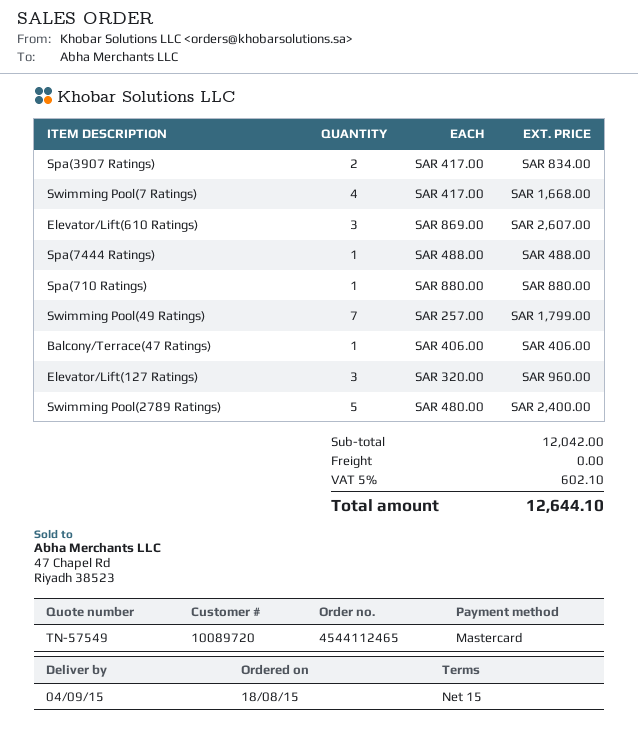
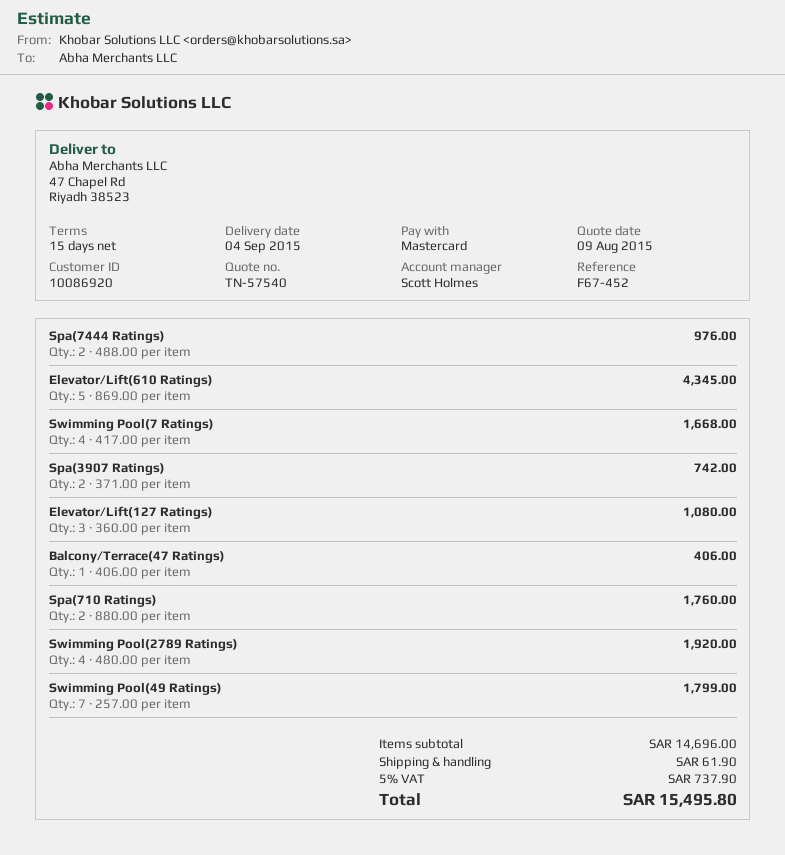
quote number: TN-57549 -> TN-57540
customer number: 10089720 -> 10086920
Spa(3907 Ratings): 2 x 417.00 = 834.00 -> 2 x 371.00 = 742.00
Elevator/Lift(610 Ratings): 3 x 869.00 = 2607.00 -> 5 x 869.00 = 4345.00
Spa(7444 Ratings): 1 x 488.00 = 488.00 -> 2 x 488.00 = 976.00
Spa(710 Ratings): 1 x 880.00 = 880.00 -> 2 x 880.00 = 1760.00
Elevator/Lift(127 Ratings): 3 x 320.00 = 960.00 -> 3 x 360.00 = 1080.00
Swimming Pool(2789 Ratings): 5 x 480.00 = 2400.00 -> 4 x 480.00 = 1920.00
subtotal: 12042.00 -> 14696.00
shipping: 0.00 -> 61.90
tax: 5% = 602.10 -> 5% = 737.90
total: 12644.10 -> 15495.80

